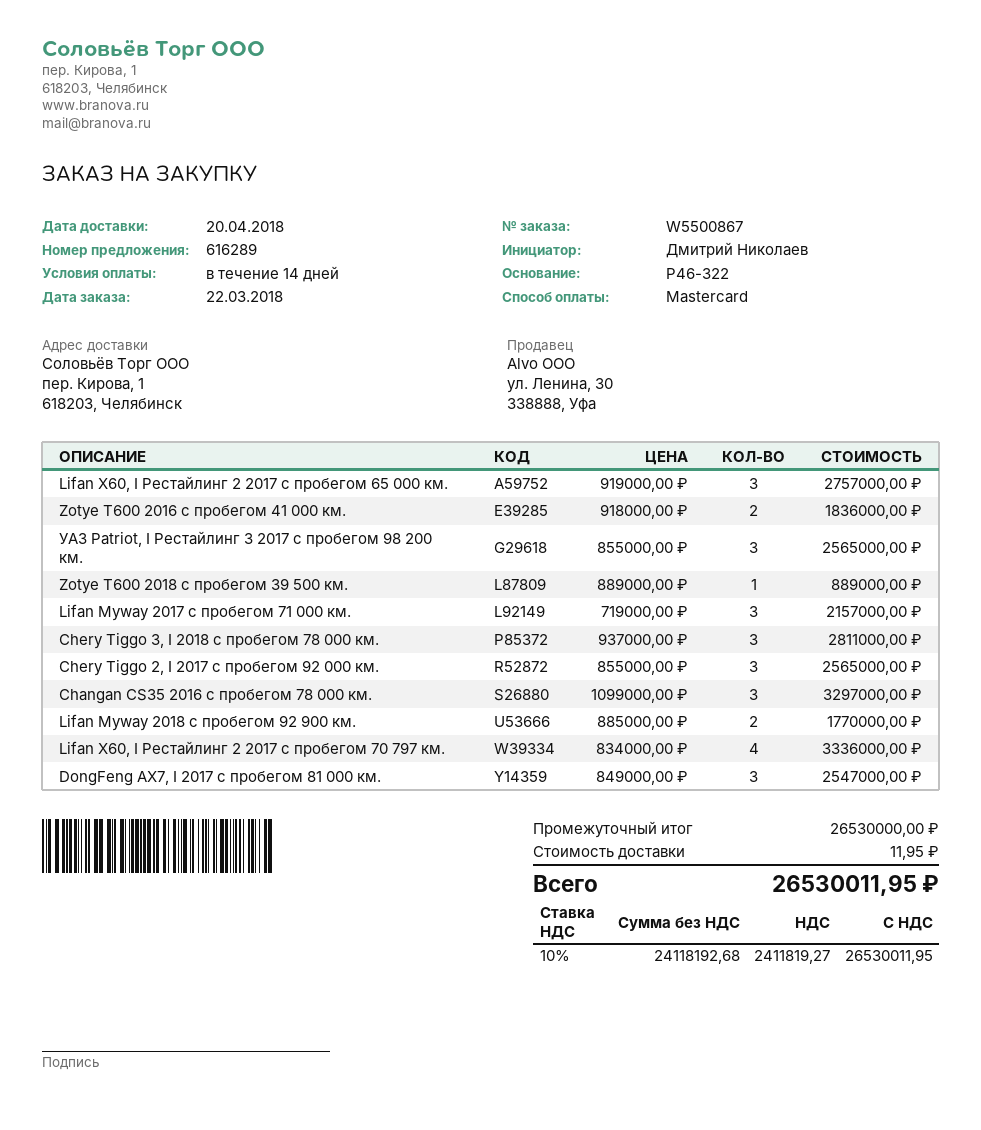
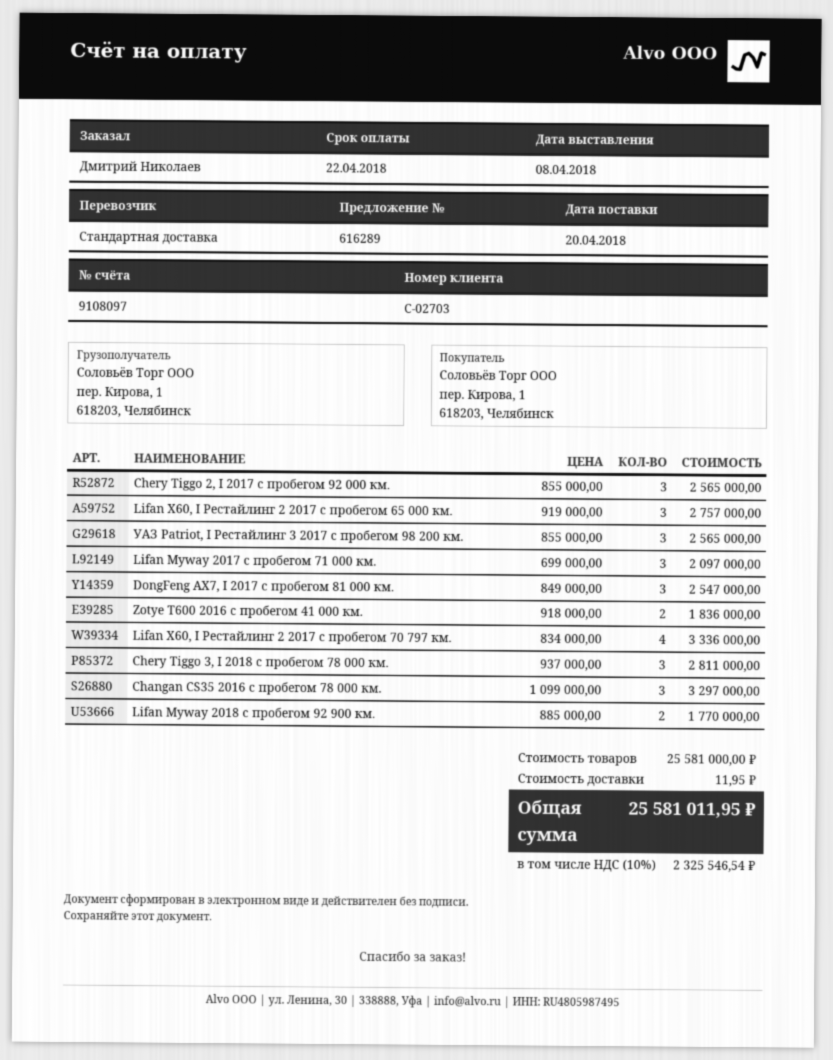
Zotye T600 2018 с пробегом 39 500 км.: 1 x 889000.00 = 889000.00 -> none
Lifan Myway 2017 с пробегом 71 000 км.: 3 x 719000.00 = 2157000.00 -> 3 x 699000.00 = 2097000.00
subtotal: 26530000.00 -> 25581000.00
tax: 10% = 2411819.27 -> 10% = 2325546.54
total: 26530011.95 -> 25581011.95

